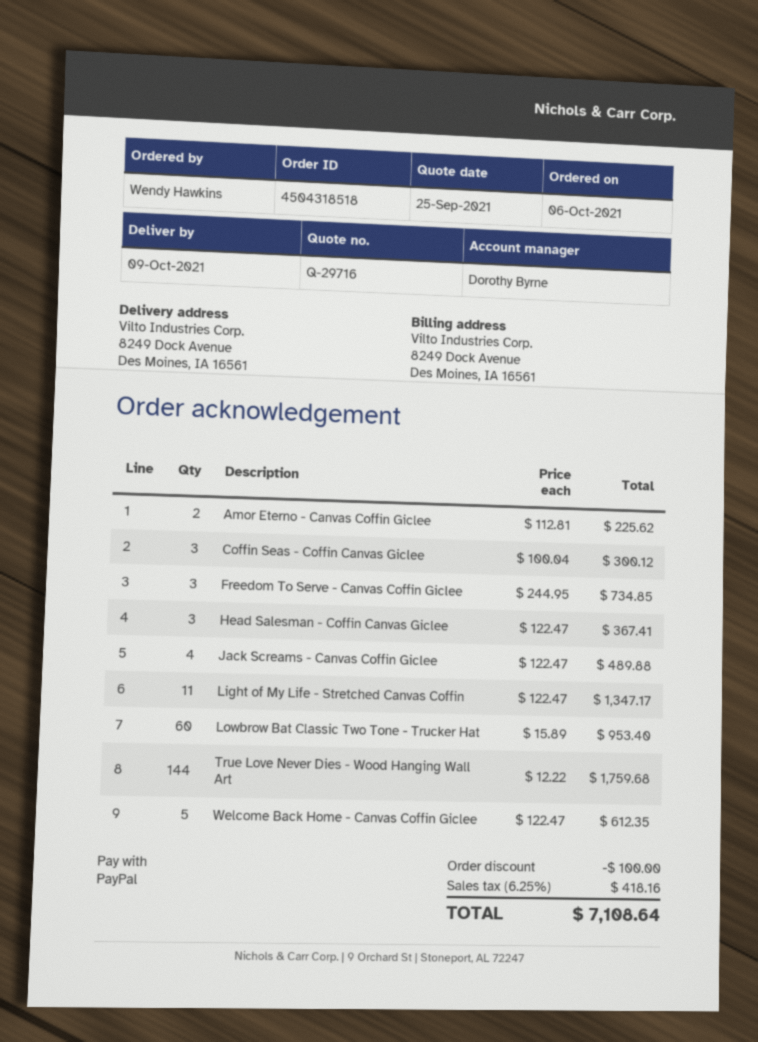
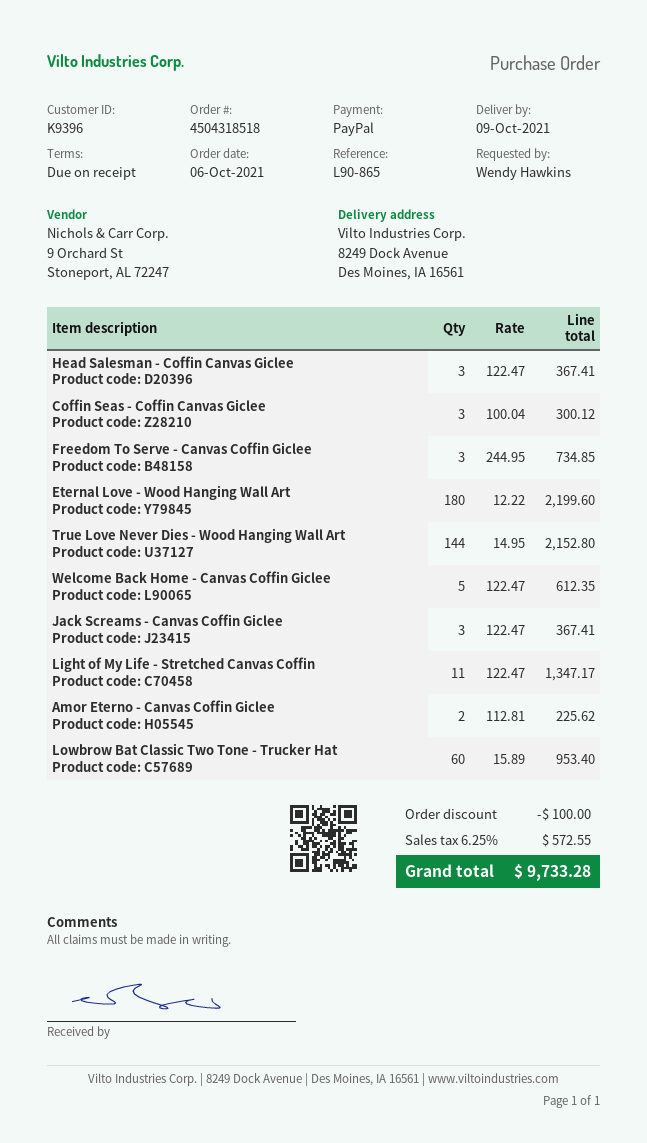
Jack Screams - Canvas Coffin Giclee: 4 x 122.47 = 489.88 -> 3 x 122.47 = 367.41
True Love Never Dies - Wood Hanging Wall Art: 144 x 12.22 = 1759.68 -> 144 x 14.95 = 2152.80
Eternal Love - Wood Hanging Wall Art: none -> 180 x 12.22 = 2199.60
tax: 6.25% = 418.16 -> 6.25% = 572.55
total: 7108.64 -> 9733.28

